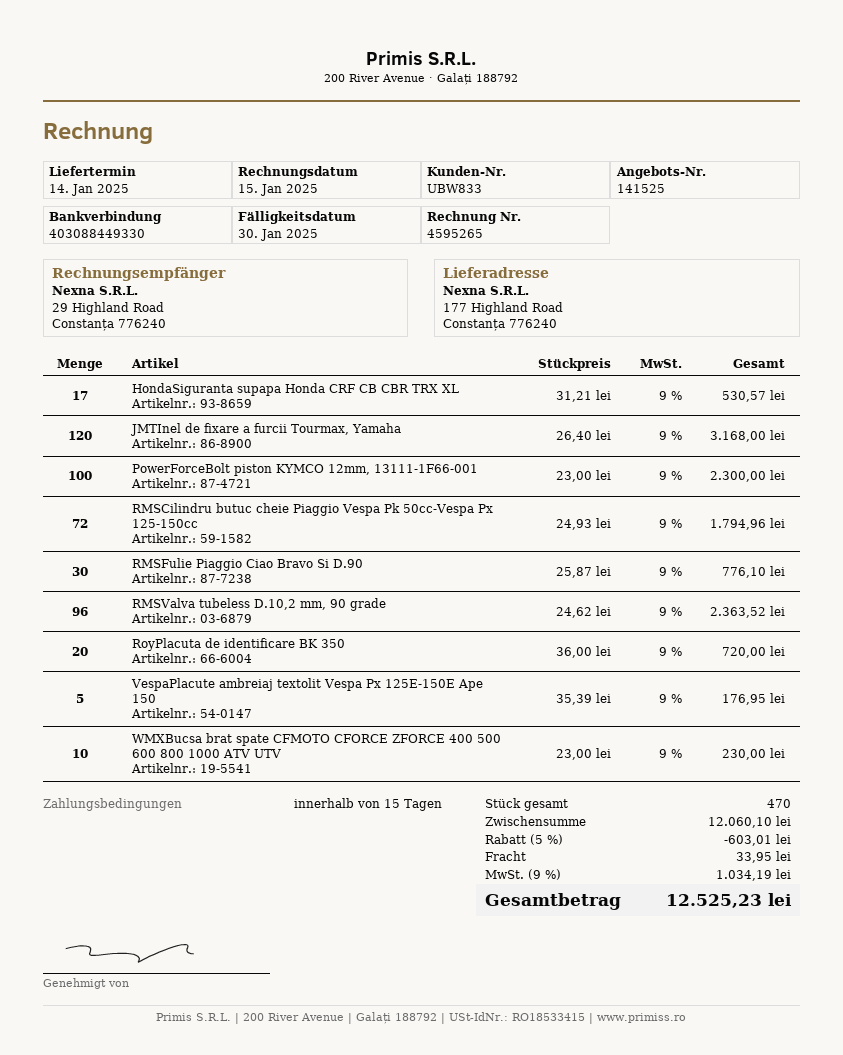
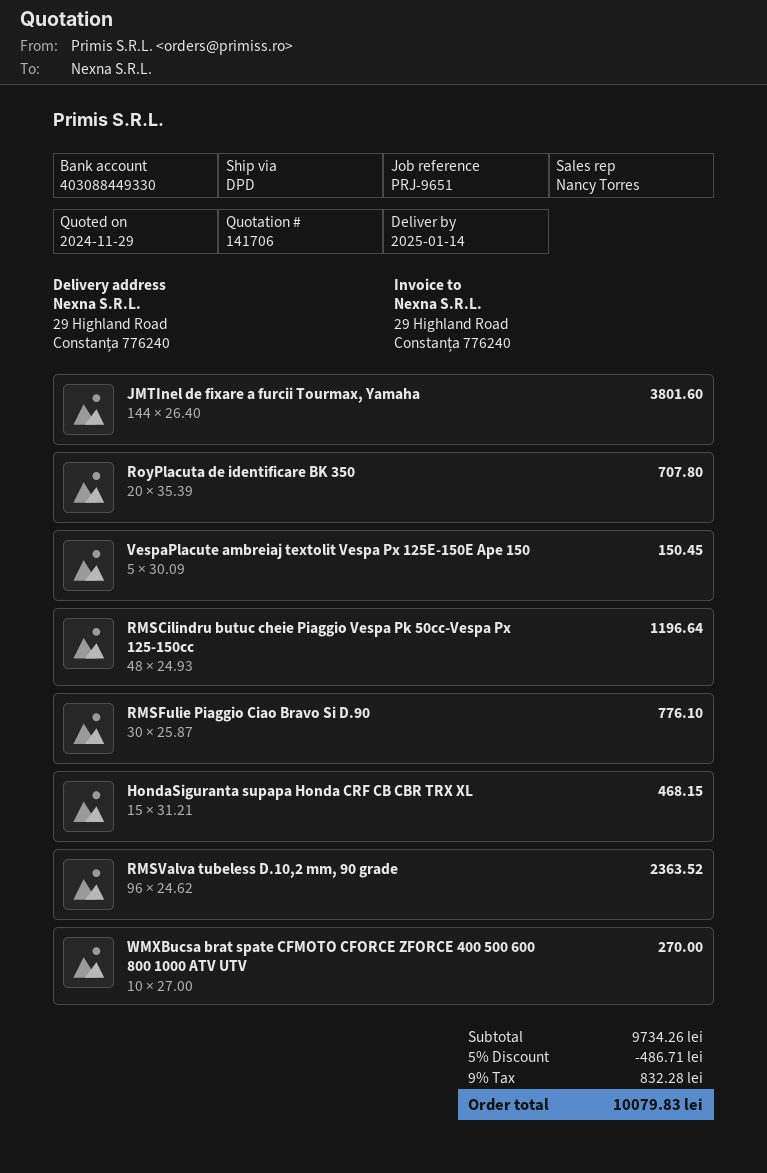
quote number: 141525 -> 141706
ship to: 177 Highland Road, Constanța 776240 -> 29 Highland Road, Constanța 776240
HondaSiguranta supapa Honda CRF CB CBR TRX XL: 17 x 31.21 = 530.57 -> 15 x 31.21 = 468.15
JMTInel de fixare a furcii Tourmax, Yamaha: 120 x 26.40 = 3168.00 -> 144 x 26.40 = 3801.60
PowerForceBolt piston KYMCO 12mm, 13111-1F66-001: 100 x 23.00 = 2300.00 -> none
RMSCilindru butuc cheie Piaggio Vespa Pk 50cc-Vespa Px 125-150cc: 72 x 24.93 = 1794.96 -> 48 x 24.93 = 1196.64
RoyPlacuta de identificare BK 350: 20 x 36.00 = 720.00 -> 20 x 35.39 = 707.80
VespaPlacute ambreiaj textolit Vespa Px 125E-150E Ape 150: 5 x 35.39 = 176.95 -> 5 x 30.09 = 150.45
WMXBucsa brat spate CFMOTO CFORCE ZFORCE 400 500 600 800 1000 ATV UTV: 10 x 23.00 = 230.00 -> 10 x 27.00 = 270.00
subtotal: 12060.10 -> 9734.26
discount: 5% = 603.01 -> 5% = 486.71
shipping: 33.95 -> none
tax: 9% = 1034.19 -> 9% = 832.28
total: 12525.23 -> 10079.83

